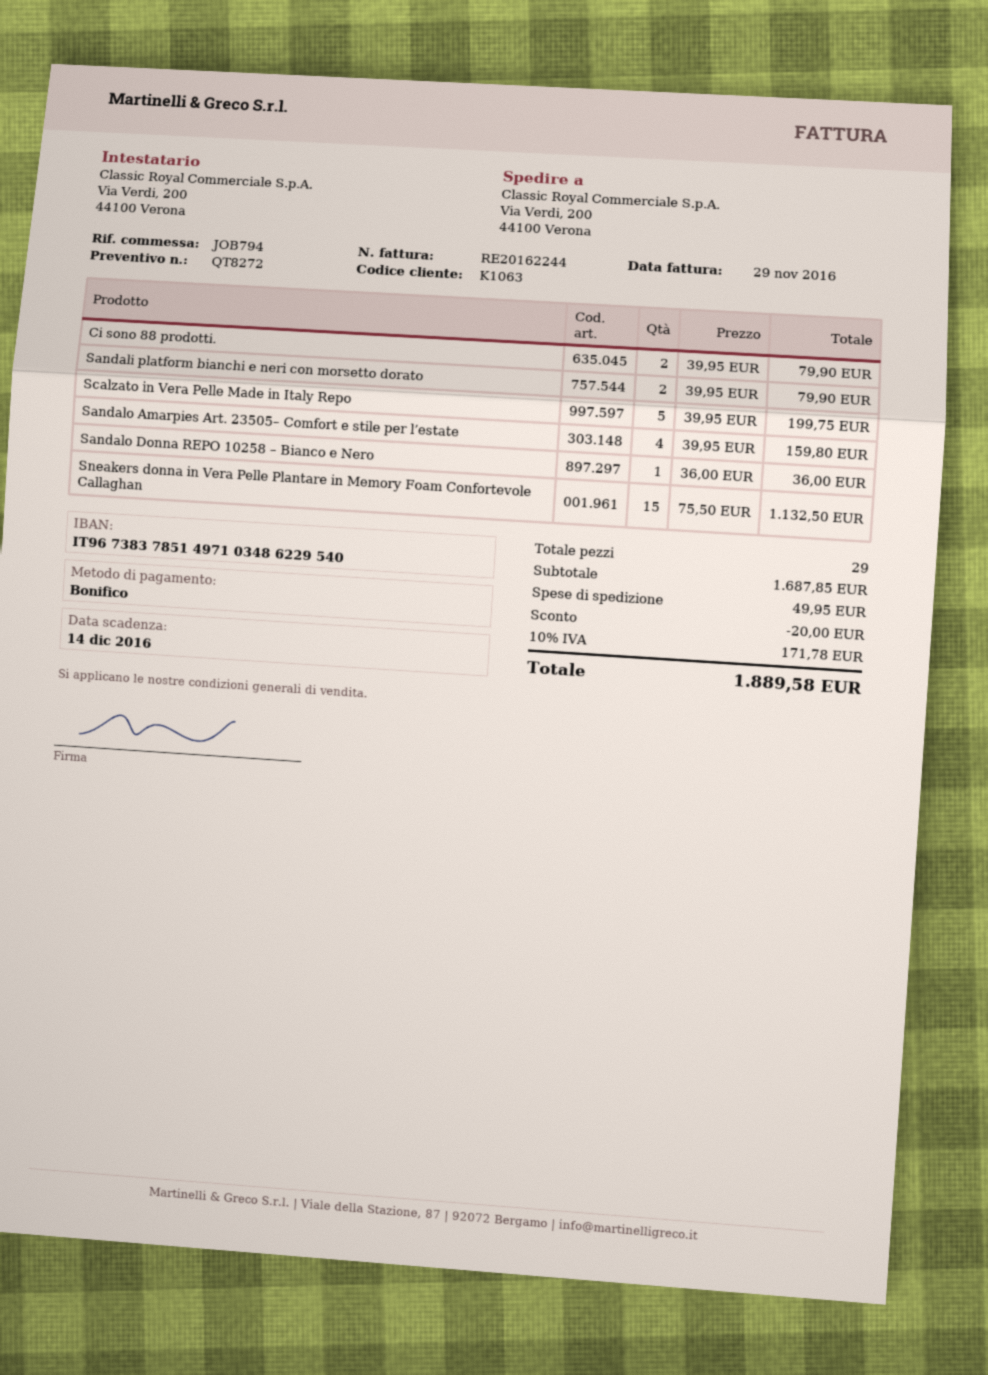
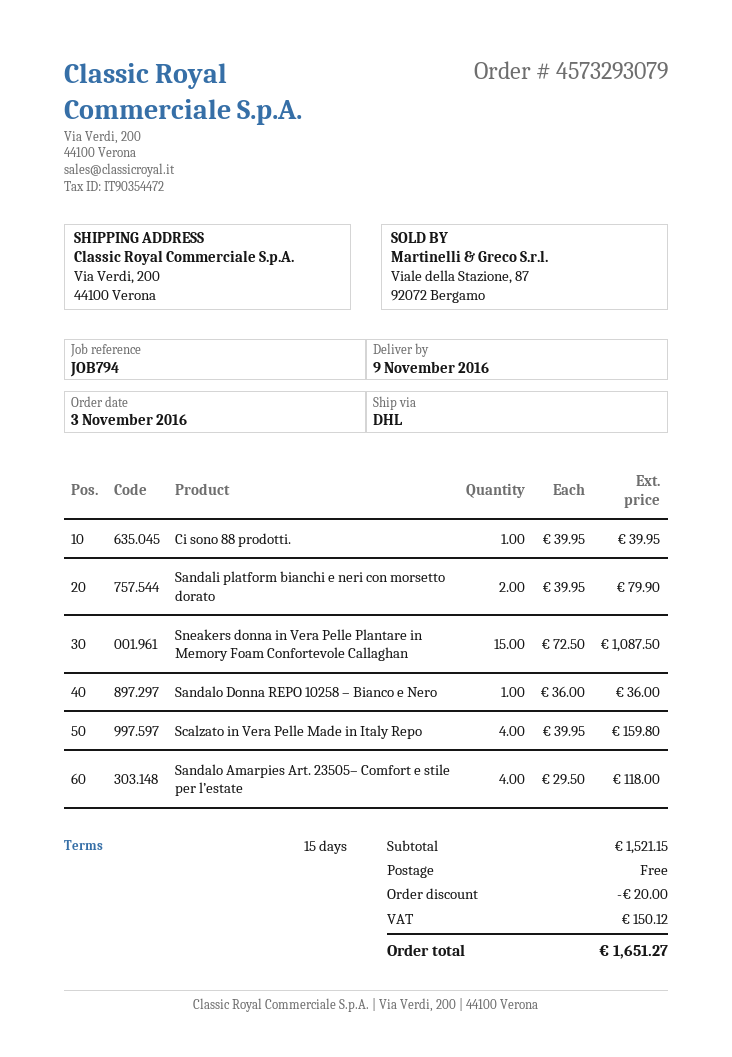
Ci sono 88 prodotti.: 2 x 39.95 = 79.90 -> 1 x 39.95 = 39.95
Scalzato in Vera Pelle Made in Italy Repo: 5 x 39.95 = 199.75 -> 4 x 39.95 = 159.80
Sandalo Amarpies Art. 23505– Comfort e stile per l’estate: 4 x 39.95 = 159.80 -> 4 x 29.50 = 118.00
Sneakers donna in Vera Pelle Plantare in Memory Foam Confortevole Callaghan: 15 x 75.50 = 1132.50 -> 15 x 72.50 = 1087.50
subtotal: 1687.85 -> 1521.15
shipping: 49.95 -> 0.00
tax: 171.78 -> 150.12
total: 1889.58 -> 1651.27

